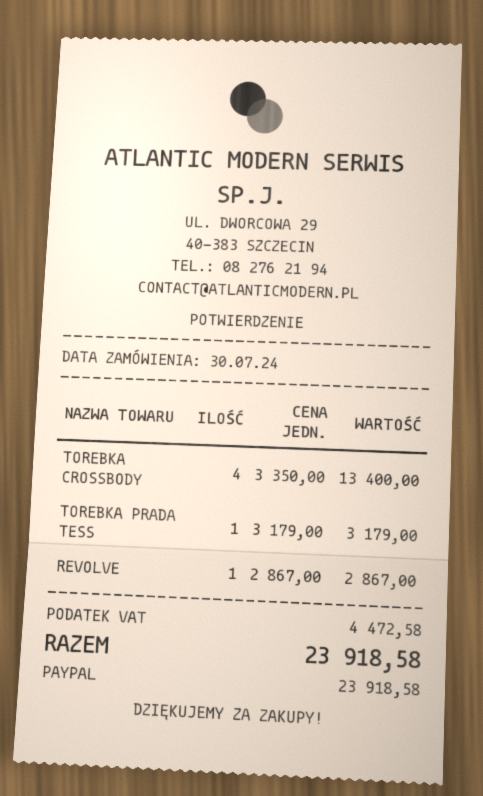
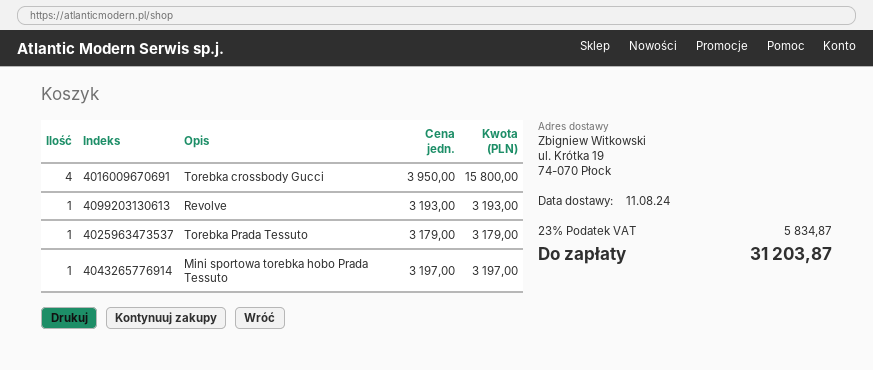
TOREBKA CROSSBODY: 4 x 3350.00 = 13400.00 -> 4 x 3950.00 = 15800.00
REVOLVE: 1 x 2867.00 = 2867.00 -> 1 x 3193.00 = 3193.00
Mini sportowa torebka hobo Prada Tessuto: none -> 1 x 3197.00 = 3197.00
tax: 4472.58 -> 5834.87
total: 23918.58 -> 31203.87

